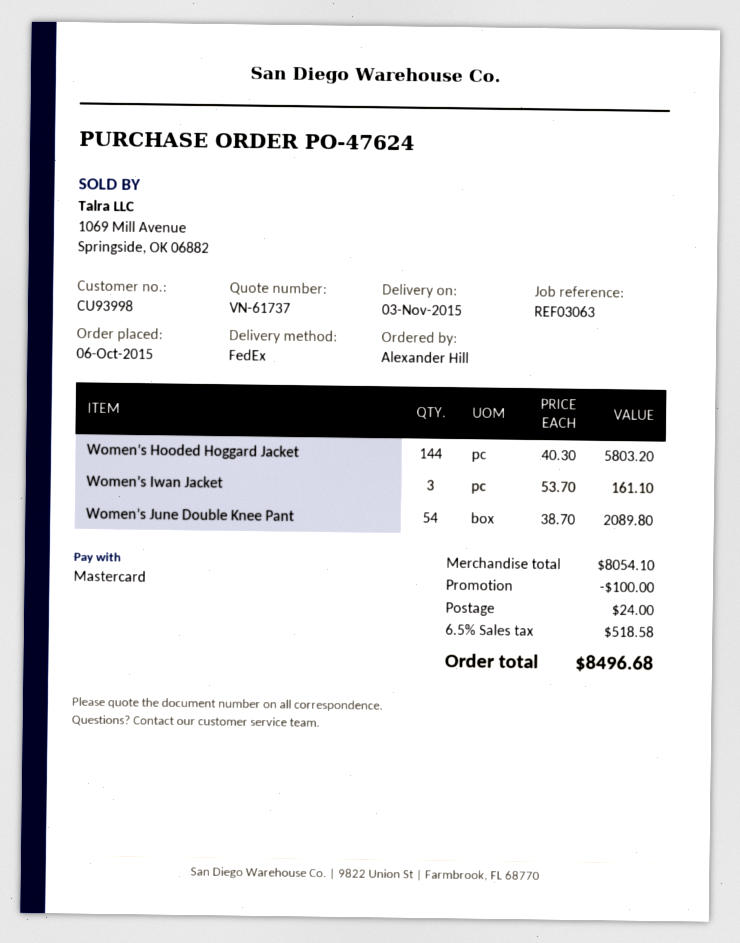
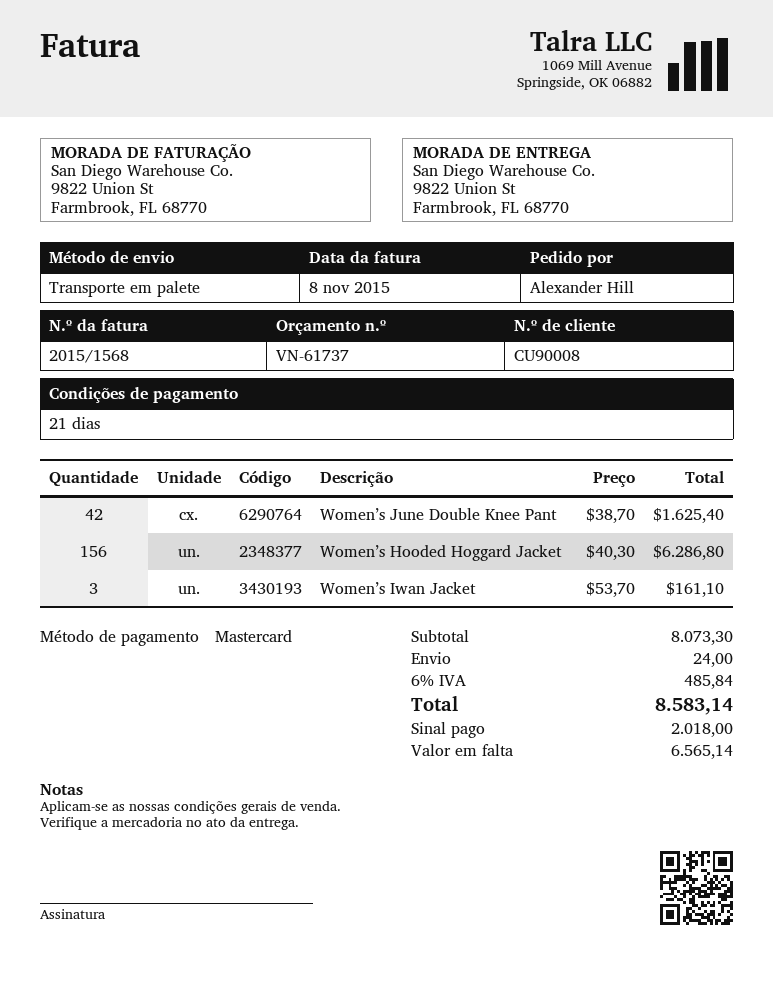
customer number: CU93998 -> CU90008
shipping method: FedEx -> pallet freight
Women’s Hooded Hoggard Jacket: 144 x 40.30 = 5803.20 -> 156 x 40.30 = 6286.80
Women’s June Double Knee Pant: 54 x 38.70 = 2089.80 -> 42 x 38.70 = 1625.40
subtotal: 8054.10 -> 8073.30
discount: 100.00 -> none
tax: 6.5% = 518.58 -> 6% = 485.84
total: 8496.68 -> 8583.14

